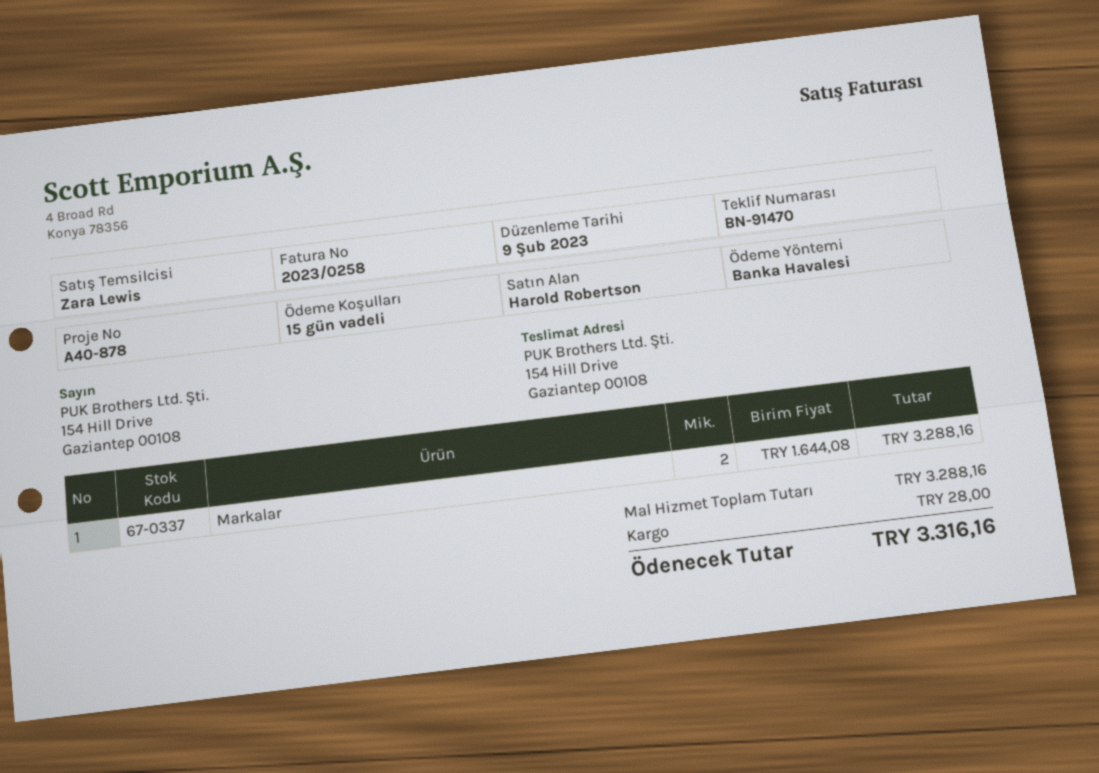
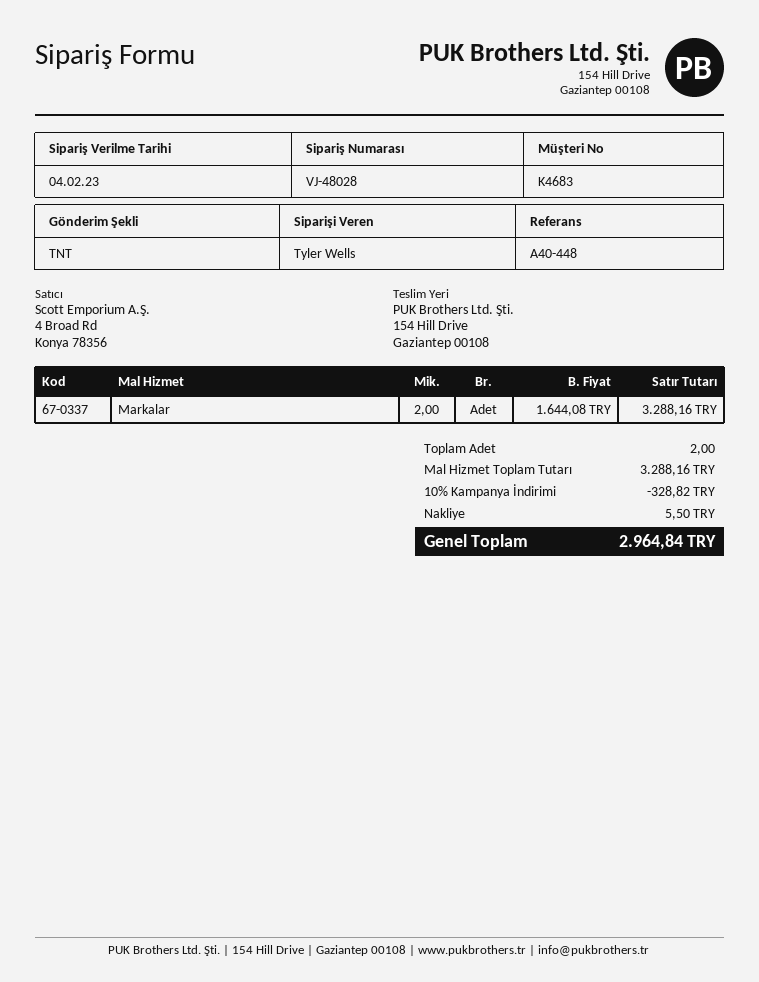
reference: A40-878 -> A40-448
ordered by: Harold Robertson -> Tyler Wells
discount: none -> 10% = 328.82
shipping: 28.00 -> 5.50
total: 3316.16 -> 2964.84

